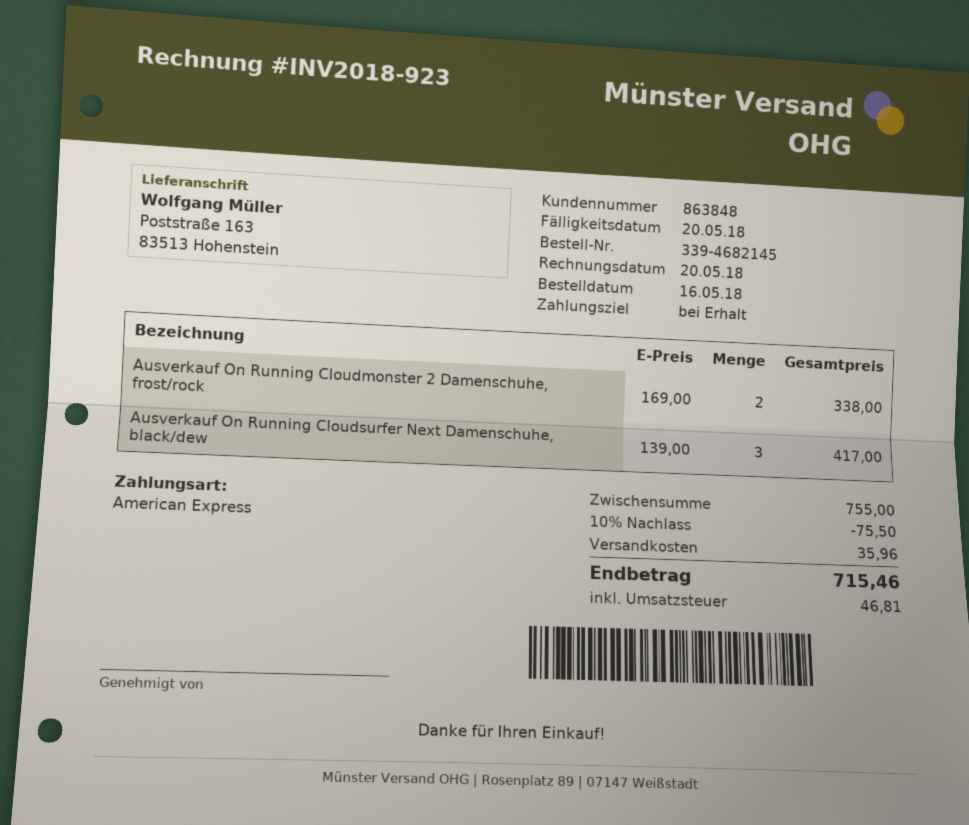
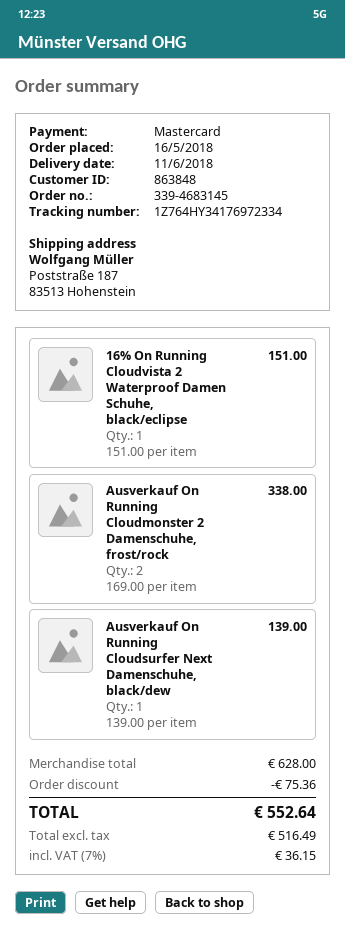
order number: 339-4682145 -> 339-4683145
payment method: American Express -> Mastercard
ship to: Poststraße 163, 83513 Hohenstein -> Poststraße 187, 83513 Hohenstein
Ausverkauf On Running Cloudsurfer Next Damenschuhe, black/dew: 3 x 139.00 = 417.00 -> 1 x 139.00 = 139.00
16% On Running Cloudvista 2 Waterproof Damen Schuhe, black/eclipse: none -> 1 x 151.00 = 151.00
subtotal: 755.00 -> 628.00
discount: 75.50 -> 75.36
shipping: 35.96 -> none
tax: 46.81 -> 36.15
total: 715.46 -> 552.64

